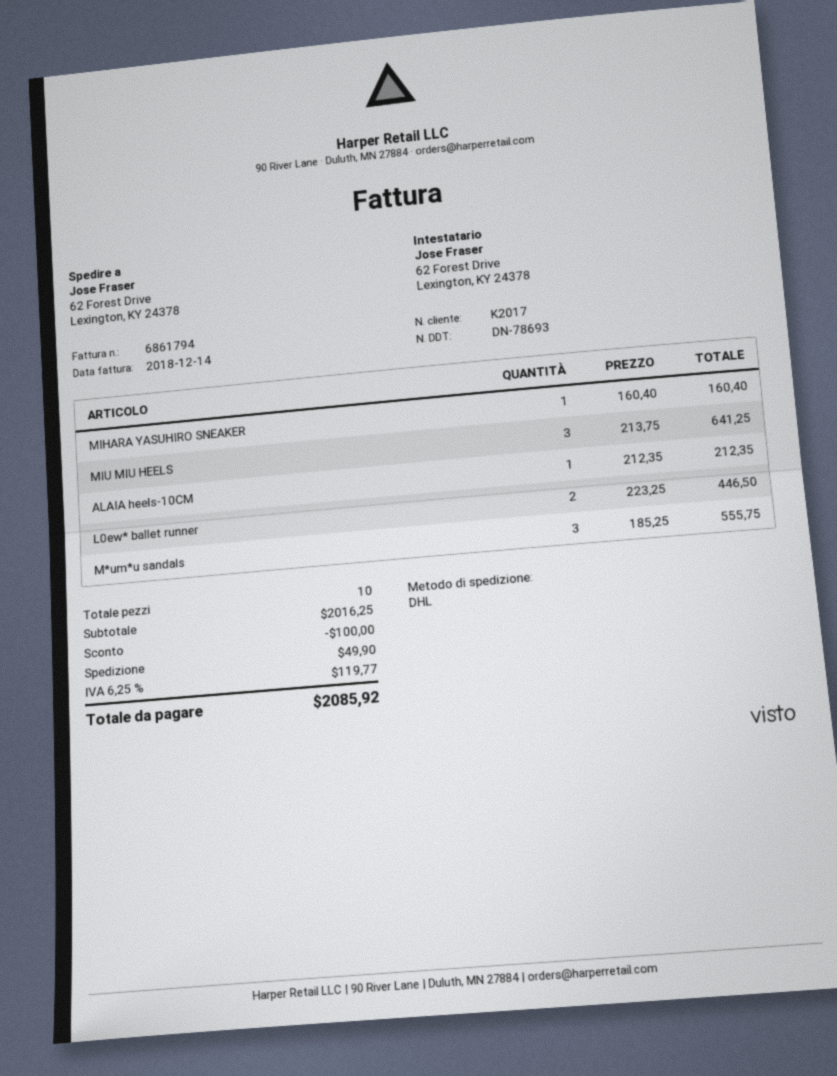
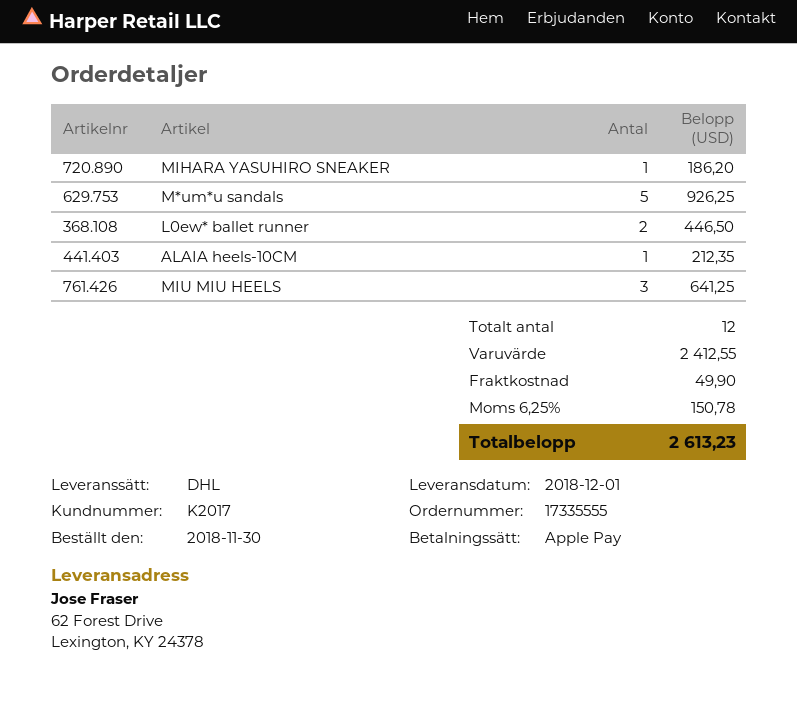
MIHARA YASUHIRO SNEAKER: 1 for 160.40 -> 1 for 186.20
M*um*u sandals: 3 for 555.75 -> 5 for 926.25
total quantity: 10 -> 12
subtotal: 2016.25 -> 2412.55
discount: 100.00 -> none
tax: 6.25% = 119.77 -> 6.25% = 150.78
total: 2085.92 -> 2613.23

